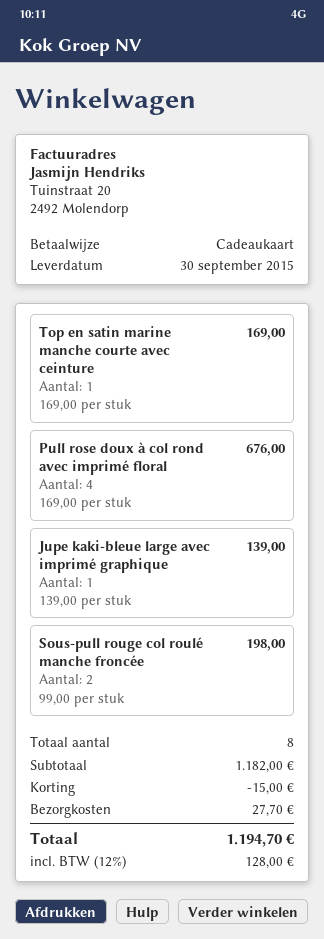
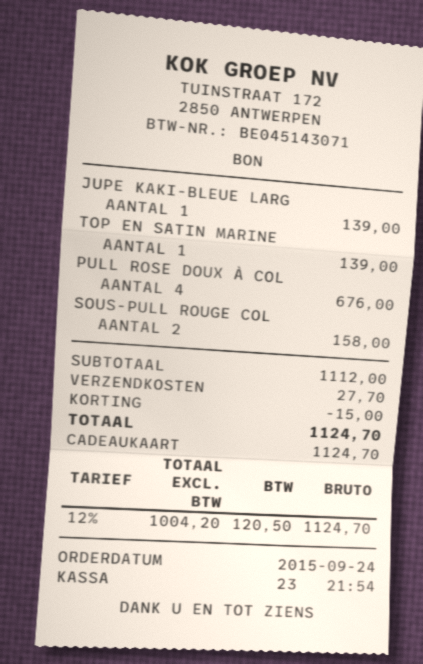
Top en satin marine manche courte avec ceinture: 1 for 169.00 -> 1 for 139.00
Sous-pull rouge col roulé manche froncée: 2 for 198.00 -> 2 for 158.00
subtotal: 1182.00 -> 1112.00
tax: 12% = 128.00 -> 12% = 120.50
total: 1194.70 -> 1124.70

